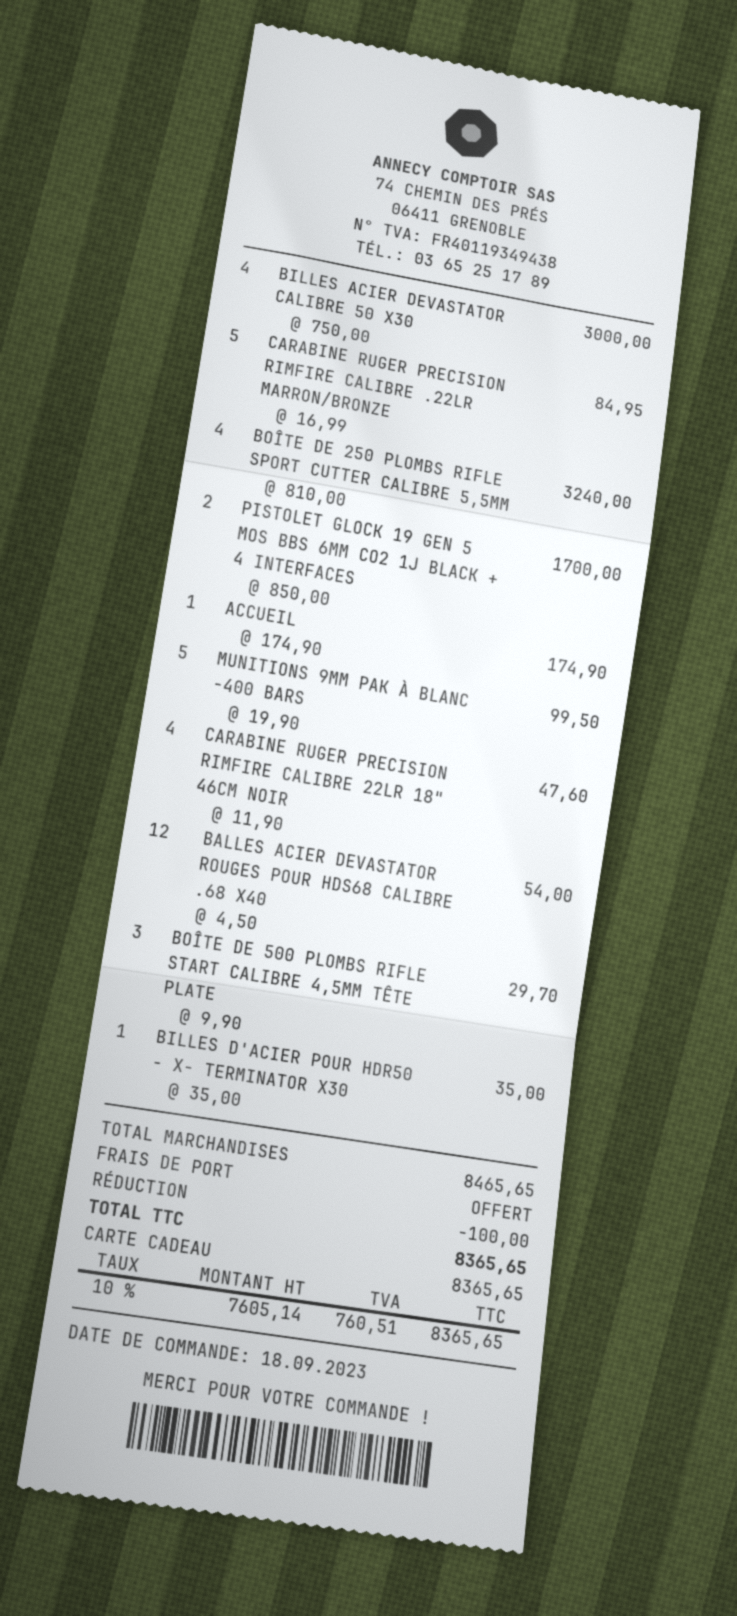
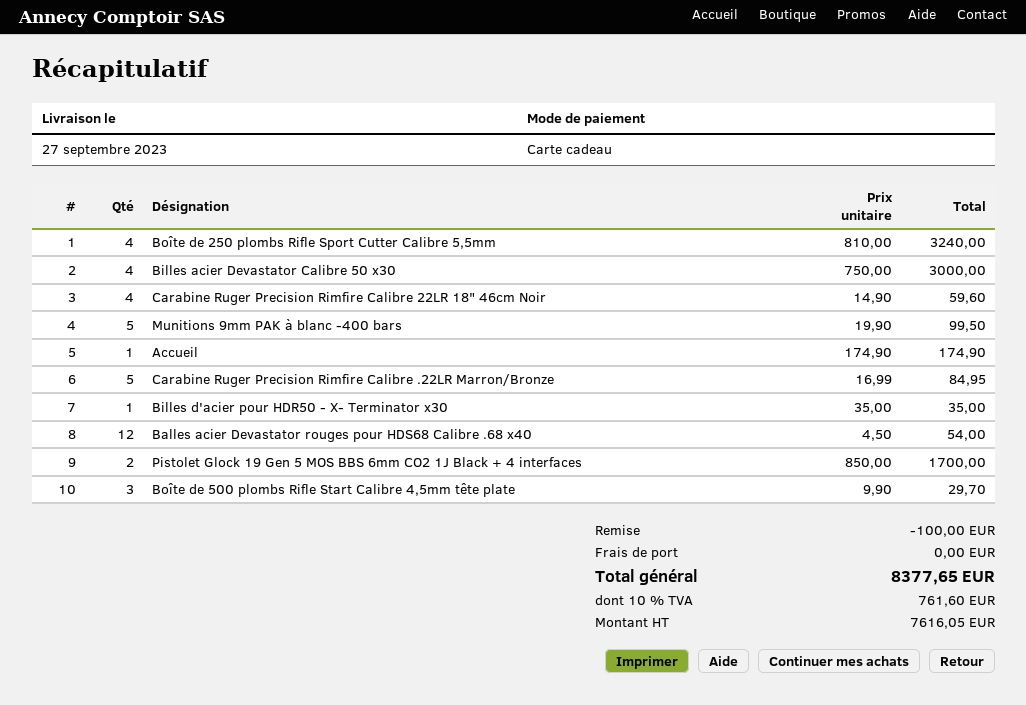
CARABINE RUGER PRECISION RIMFIRE CALIBRE 22LR 18" 46CM NOIR: 4 x 11.90 = 47.60 -> 4 x 14.90 = 59.60
net: 7605.14 -> 7616.05
tax: 10% = 760.51 -> 10% = 761.60
total: 8365.65 -> 8377.65

